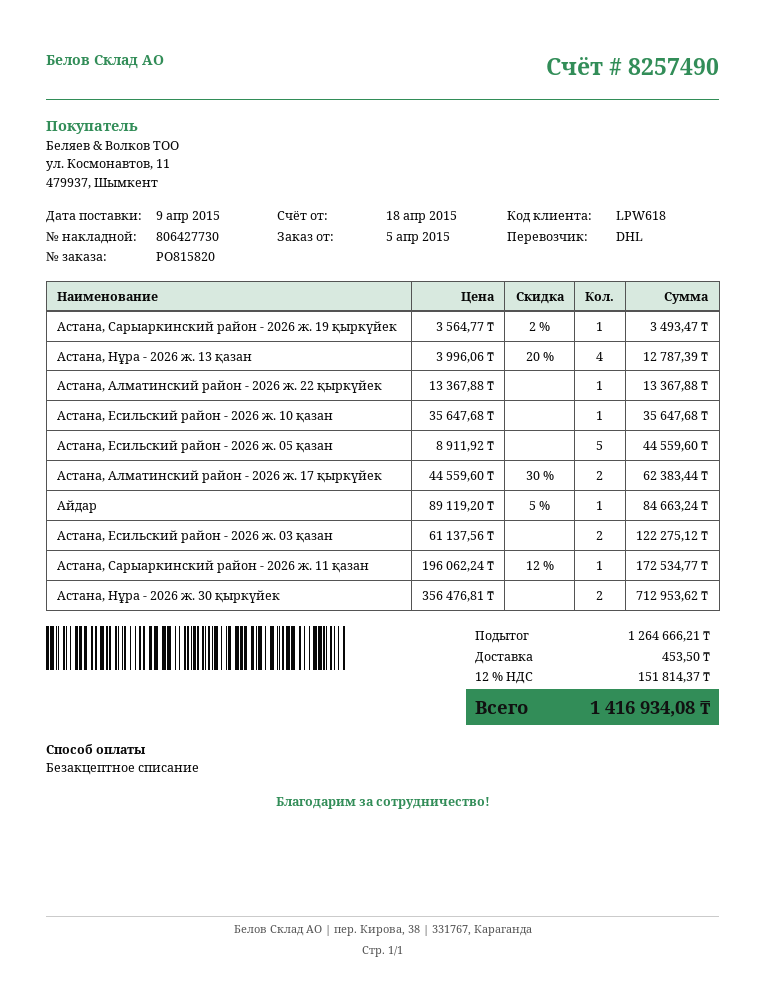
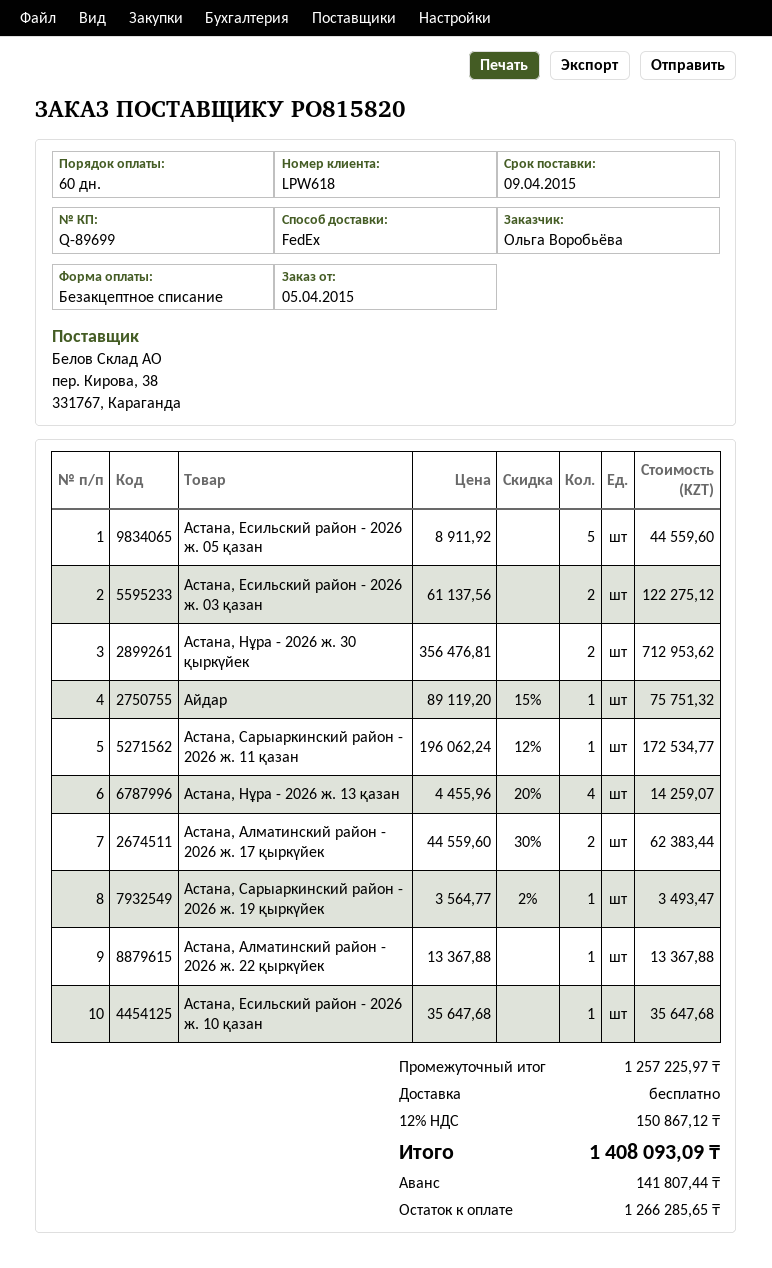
shipping method: DHL -> FedEx
Астана, Нұра - 2026 ж. 13 қазан: 4 x 3996.06 - 20% = 12787.39 -> 4 x 4455.96 - 20% = 14259.07
Айдар: 1 x 89119.20 - 5% = 84663.24 -> 1 x 89119.20 - 15% = 75751.32
subtotal: 1264666.21 -> 1257225.97
shipping: 453.50 -> 0.00
tax: 12% = 151814.37 -> 12% = 150867.12
total: 1416934.08 -> 1408093.09

